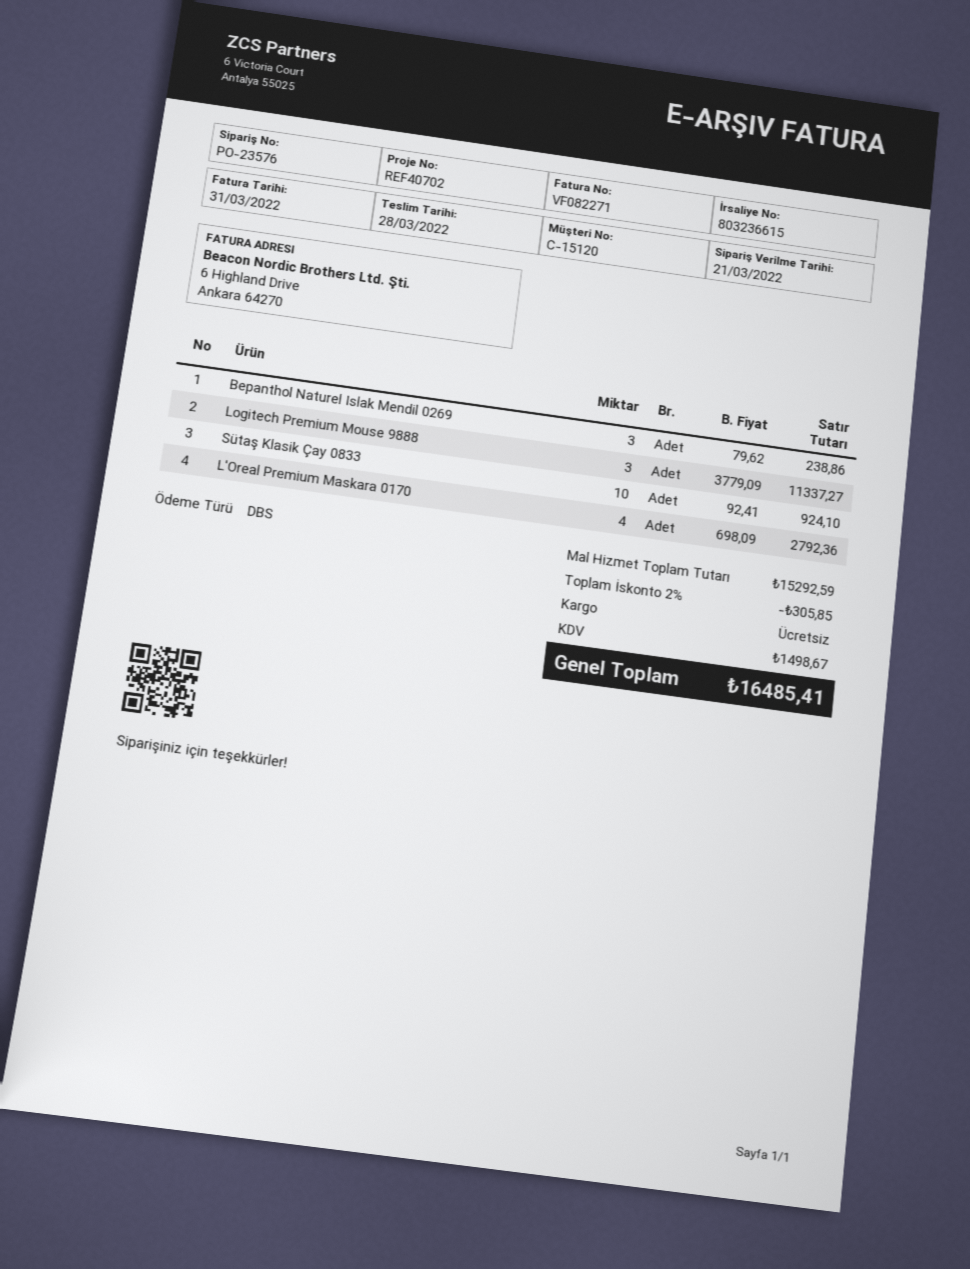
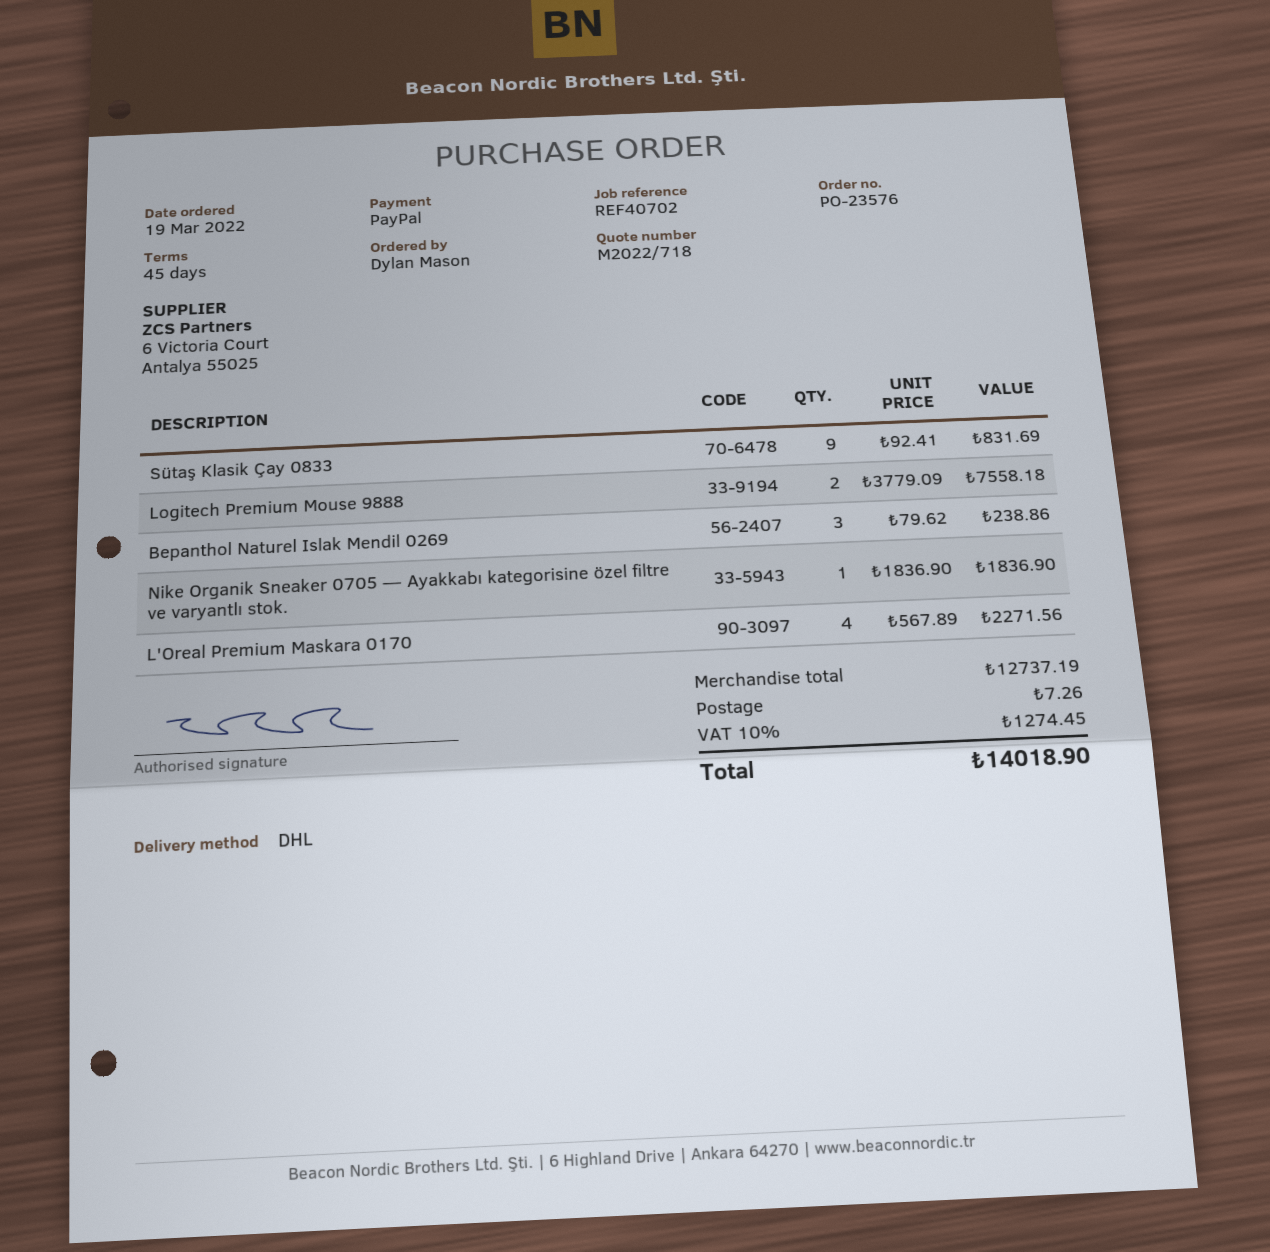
order date: 2022-03-21 -> 2022-03-19
payment method: direct debit -> PayPal
Logitech Premium Mouse 9888: 3 x 3779.09 = 11337.27 -> 2 x 3779.09 = 7558.18
Sütaş Klasik Çay 0833: 10 x 92.41 = 924.10 -> 9 x 92.41 = 831.69
L'Oreal Premium Maskara 0170: 4 x 698.09 = 2792.36 -> 4 x 567.89 = 2271.56
Nike Organik Sneaker 0705 — Ayakkabı kategorisine özel filtre ve varyantlı stok.: none -> 1 x 1836.90 = 1836.90
subtotal: 15292.59 -> 12737.19
discount: 2% = 305.85 -> none
shipping: 0.00 -> 7.26
tax: 1498.67 -> 1274.45
total: 16485.41 -> 14018.90

